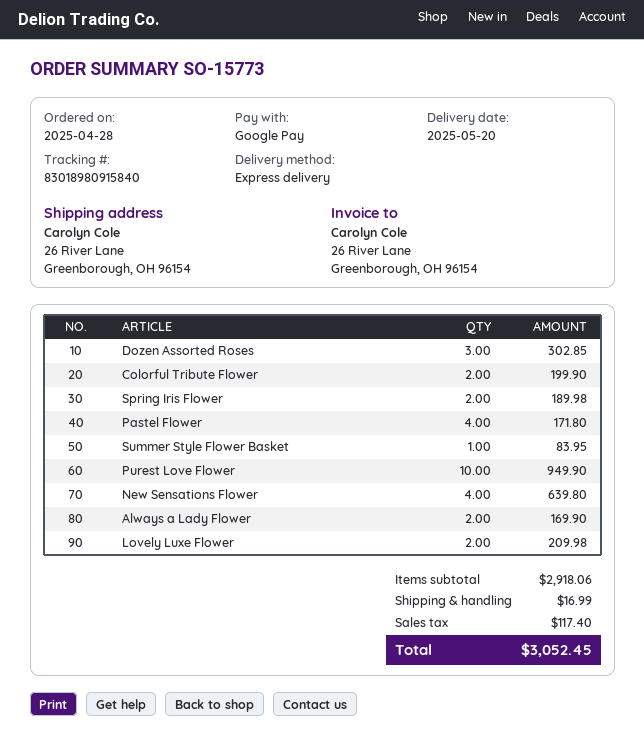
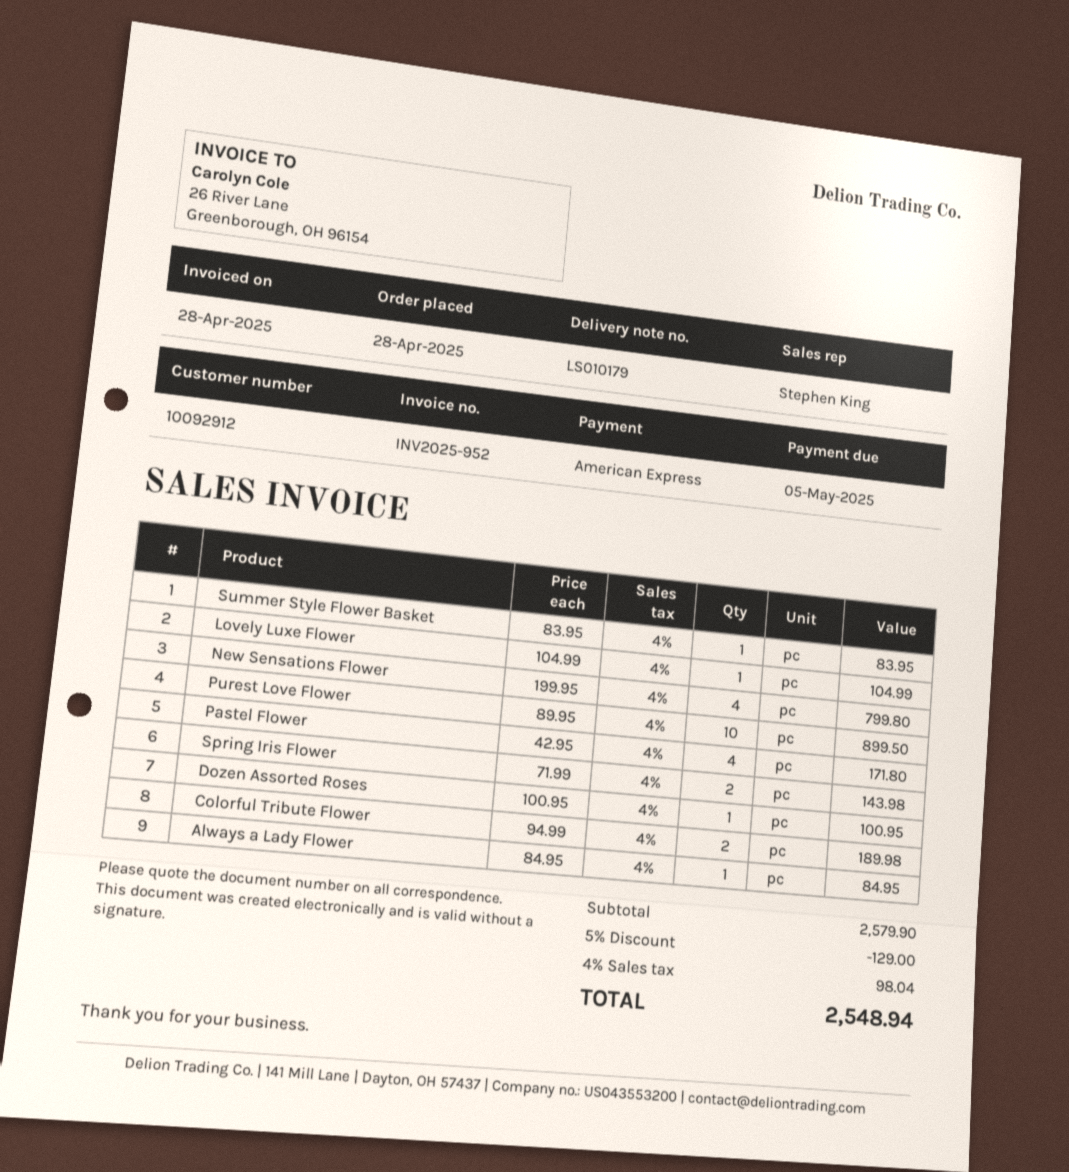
payment method: Google Pay -> American Express
Dozen Assorted Roses: 3 for 302.85 -> 1 for 100.95
Colorful Tribute Flower: 2 for 199.90 -> 2 for 189.98
Spring Iris Flower: 2 for 189.98 -> 2 for 143.98
Purest Love Flower: 10 for 949.90 -> 10 for 899.50
New Sensations Flower: 4 for 639.80 -> 4 for 799.80
Always a Lady Flower: 2 for 169.90 -> 1 for 84.95
Lovely Luxe Flower: 2 for 209.98 -> 1 for 104.99
subtotal: 2918.06 -> 2579.90
discount: none -> 5% = 129.00
shipping: 16.99 -> none
tax: 117.40 -> 98.04
total: 3052.45 -> 2548.94

